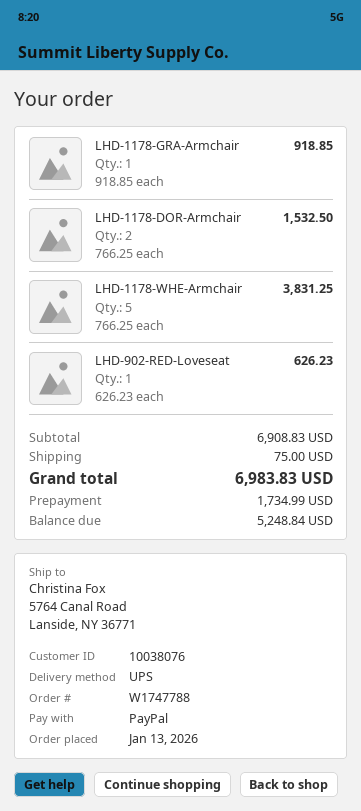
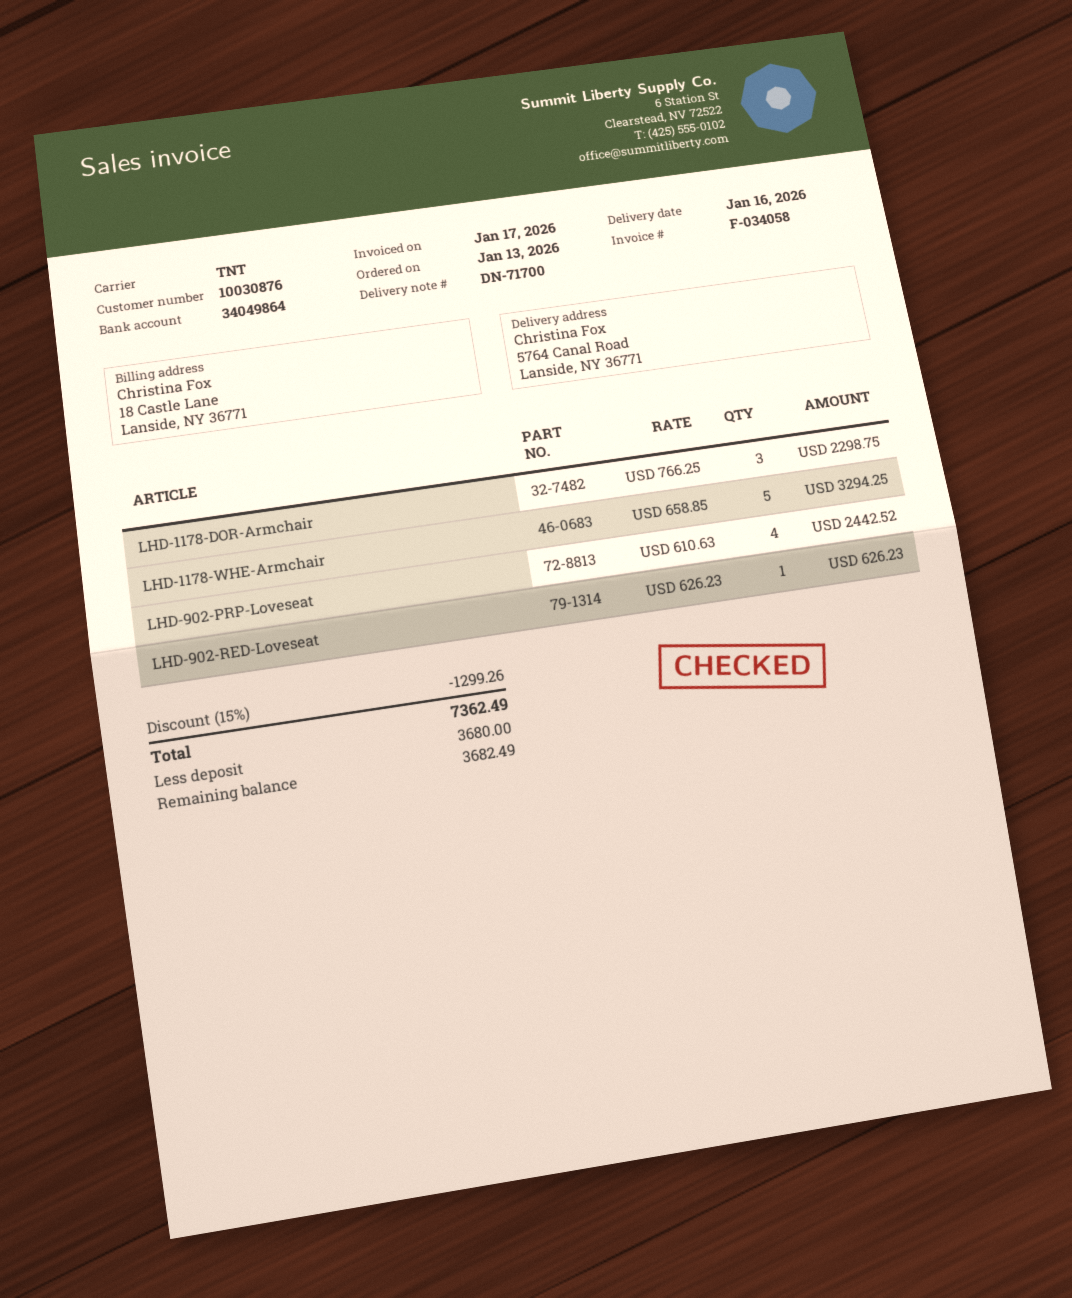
customer number: 10038076 -> 10030876
shipping method: UPS -> TNT
LHD-1178-GRA-Armchair: 1 x 918.85 = 918.85 -> none
LHD-1178-DOR-Armchair: 2 x 766.25 = 1532.50 -> 3 x 766.25 = 2298.75
LHD-1178-WHE-Armchair: 5 x 766.25 = 3831.25 -> 5 x 658.85 = 3294.25
LHD-902-PRP-Loveseat: none -> 4 x 610.63 = 2442.52
discount: none -> 15% = 1299.26
shipping: 75.00 -> none
total: 6983.83 -> 7362.49
deposit: 1734.99 -> 3680.00
balance: 5248.84 -> 3682.49

